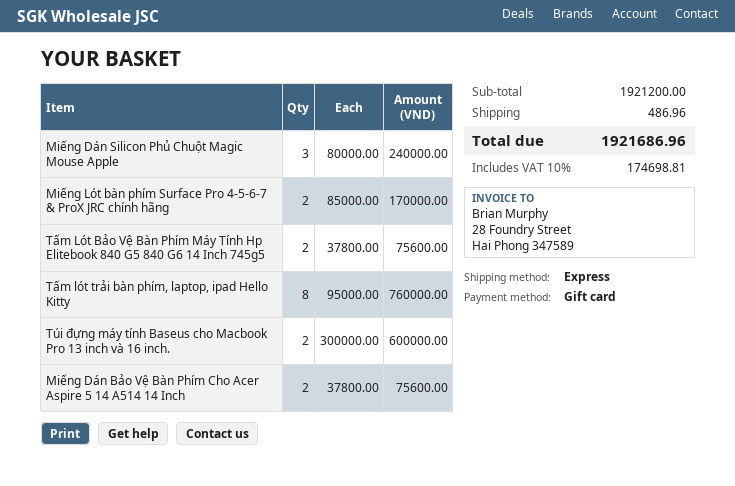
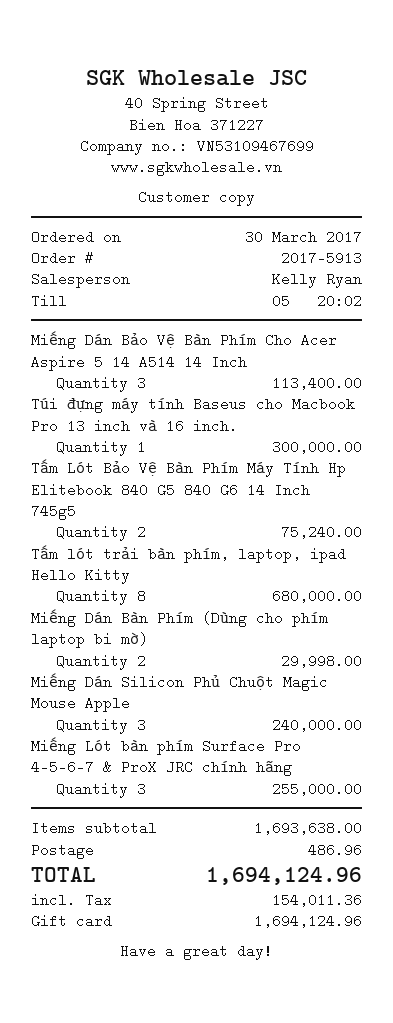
Miếng Lót bàn phím Surface Pro 4-5-6-7 & ProX JRC chính hãng: 2 for 170000.00 -> 3 for 255000.00
Tấm Lót Bảo Vệ Bàn Phím Máy Tính Hp Elitebook 840 G5 840 G6 14 Inch 745g5: 2 for 75600.00 -> 2 for 75240.00
Tấm lót trải bàn phím, laptop, ipad Hello Kitty: 8 for 760000.00 -> 8 for 680000.00
Túi đựng máy tính Baseus cho Macbook Pro 13 inch và 16 inch.: 2 for 600000.00 -> 1 for 300000.00
Miếng Dán Bảo Vệ Bàn Phím Cho Acer Aspire 5 14 A514 14 Inch: 2 for 75600.00 -> 3 for 113400.00
Miếng Dán Bàn Phím (Dùng cho phím laptop bi mờ): none -> 2 for 29998.00
subtotal: 1921200.00 -> 1693638.00
tax: 174698.81 -> 154011.36
total: 1921686.96 -> 1694124.96

